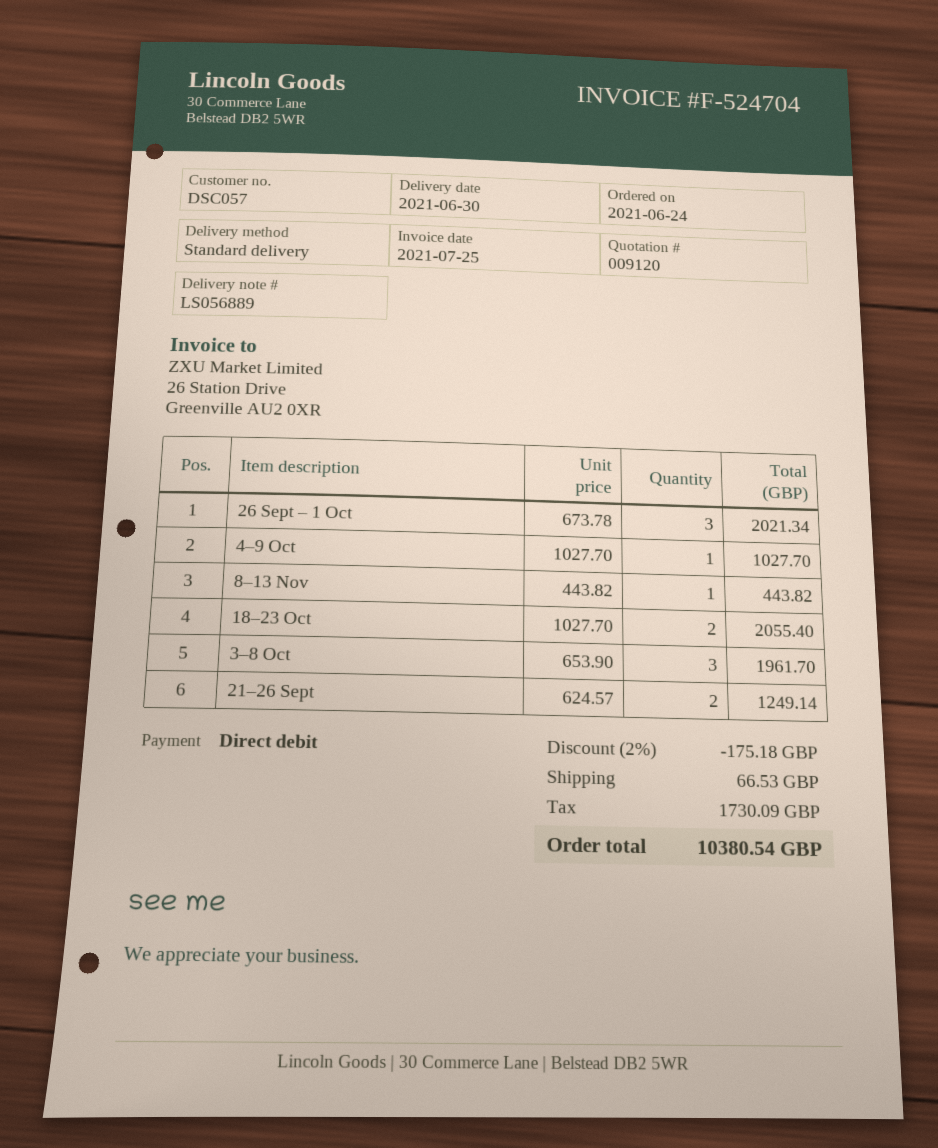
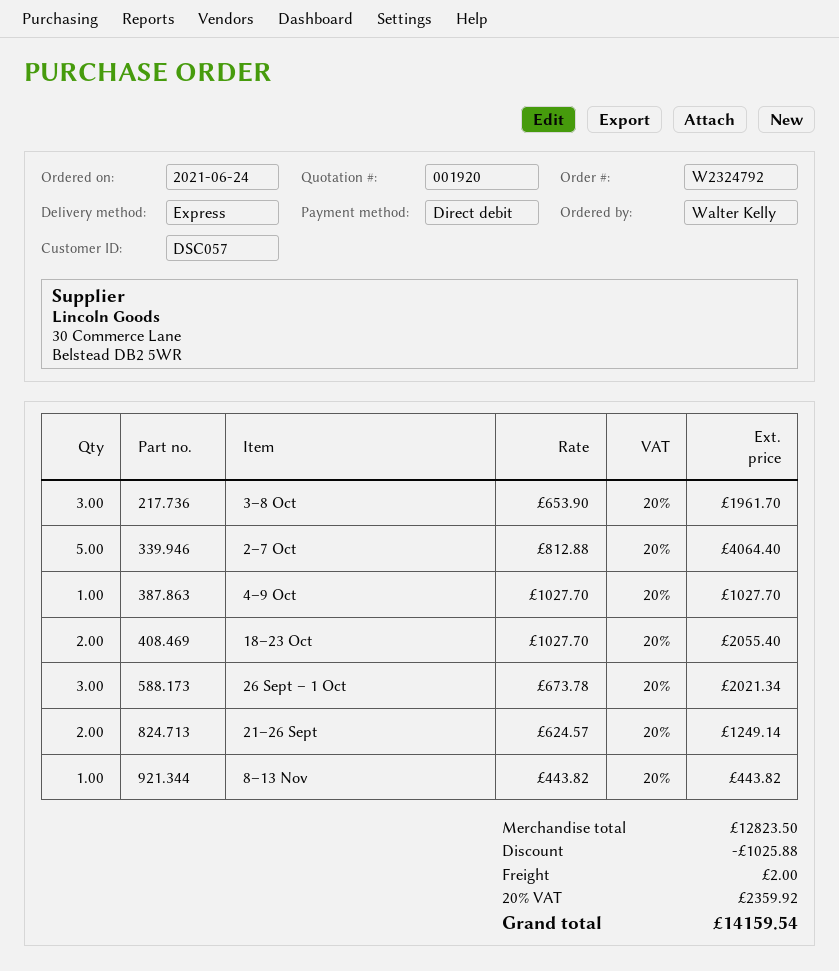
quote number: 009120 -> 001920
shipping method: standard -> express
2–7 Oct: none -> 5 x 812.88 = 4064.40
discount: 175.18 -> 1025.88
shipping: 66.53 -> 2.00
tax: 1730.09 -> 2359.92
total: 10380.54 -> 14159.54

